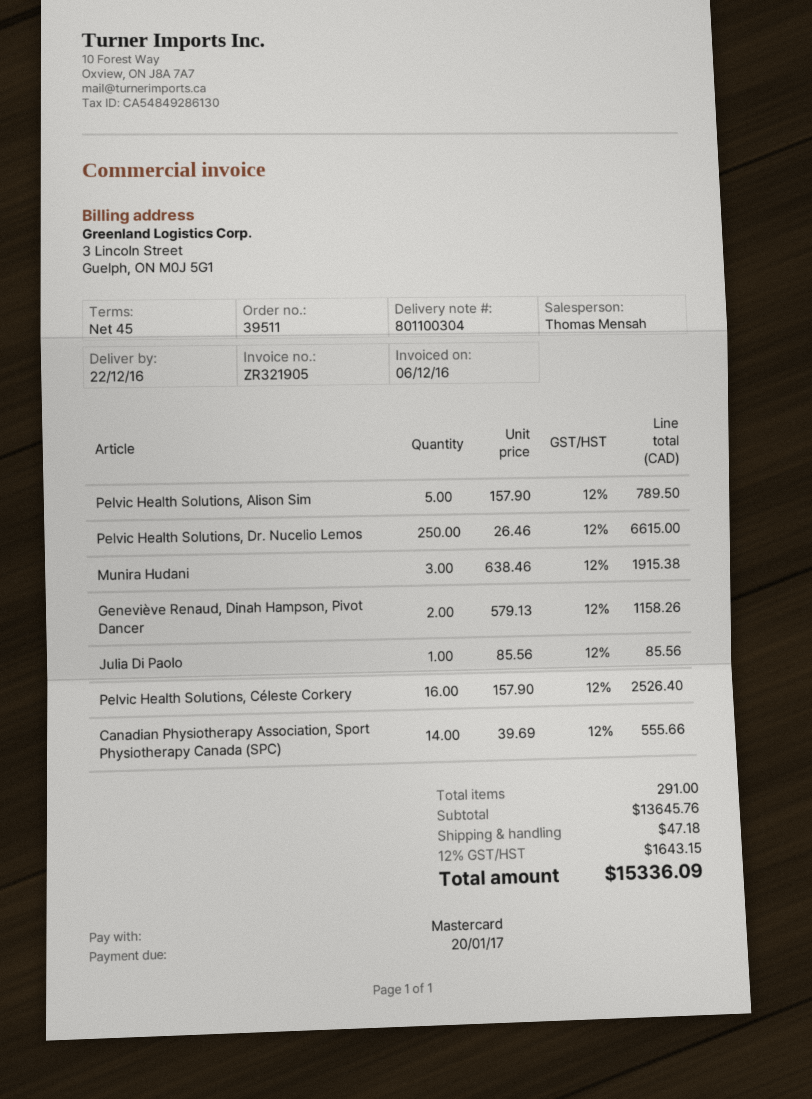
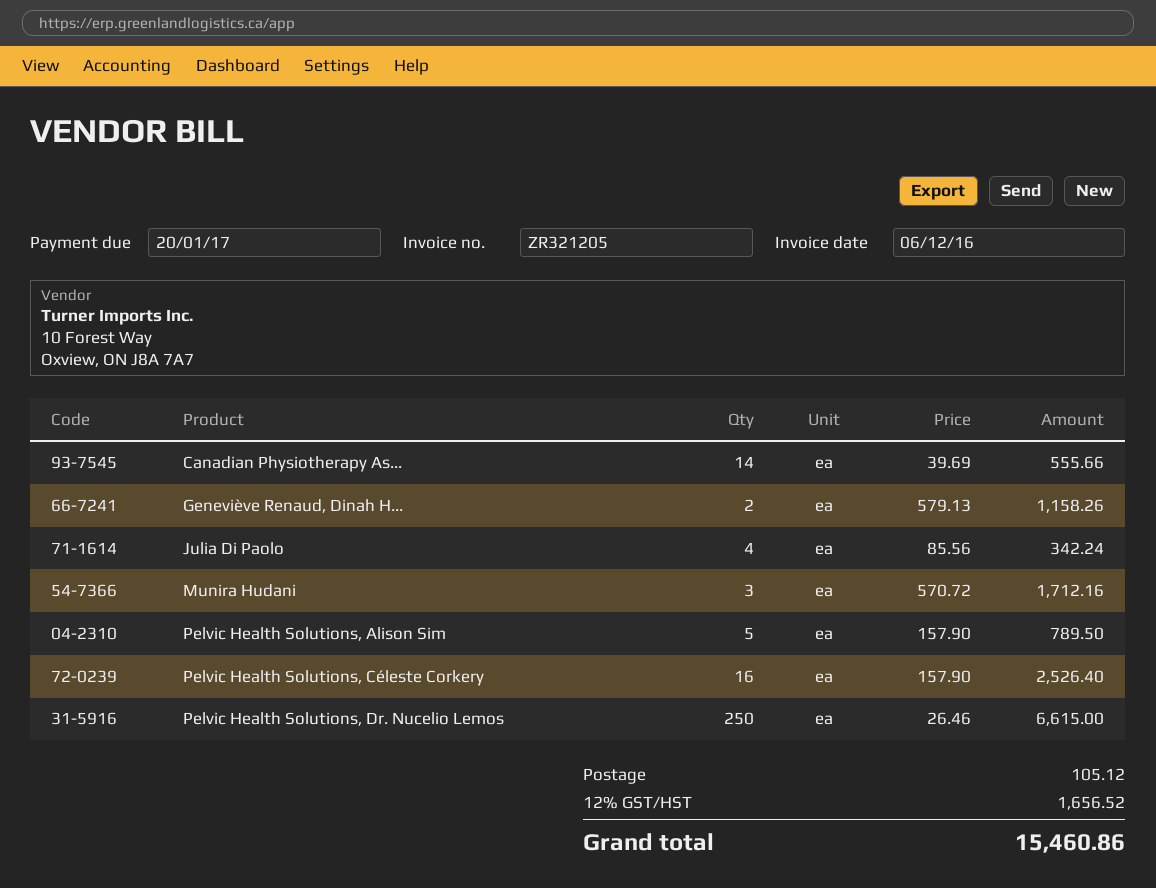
invoice number: ZR321905 -> ZR321205
Munira Hudani: 3 x 638.46 = 1915.38 -> 3 x 570.72 = 1712.16
Julia Di Paolo: 1 x 85.56 = 85.56 -> 4 x 85.56 = 342.24
shipping: 47.18 -> 105.12
tax: 12% = 1643.15 -> 12% = 1656.52
total: 15336.09 -> 15460.86

